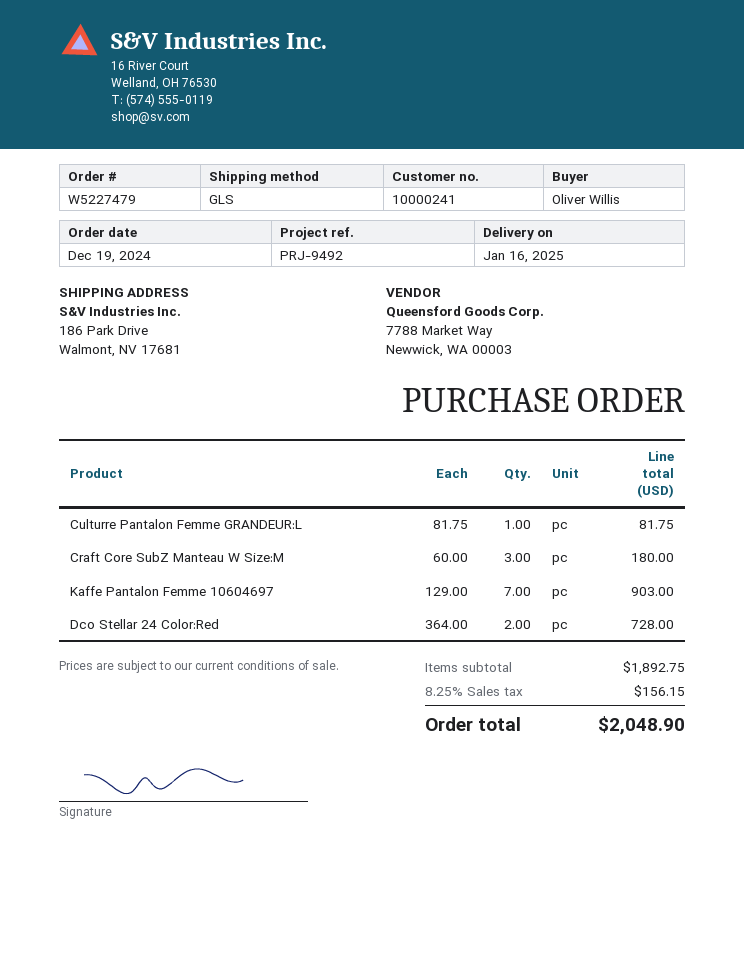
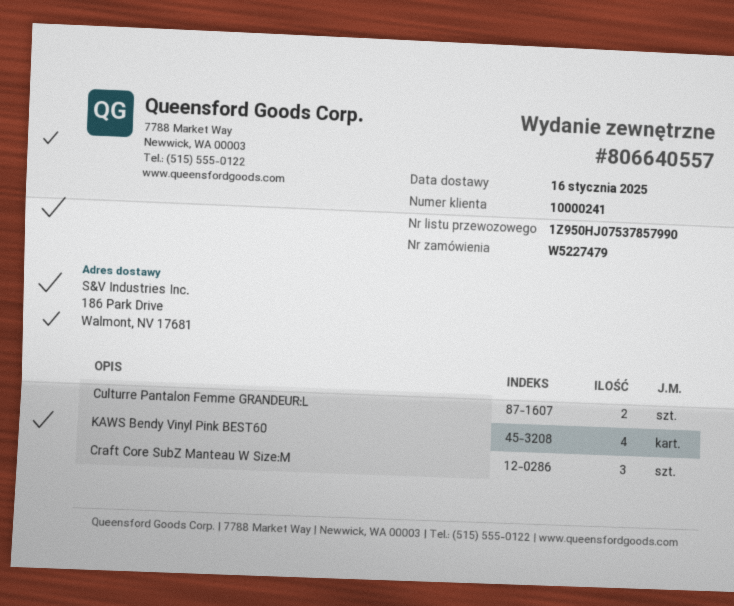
Culturre Pantalon Femme GRANDEUR:L: 1 -> 2
Kaffe Pantalon Femme 10604697: 7 -> none
Dco Stellar 24 Color:Red: 2 -> none
KAWS Bendy Vinyl Pink BEST60: none -> 4

